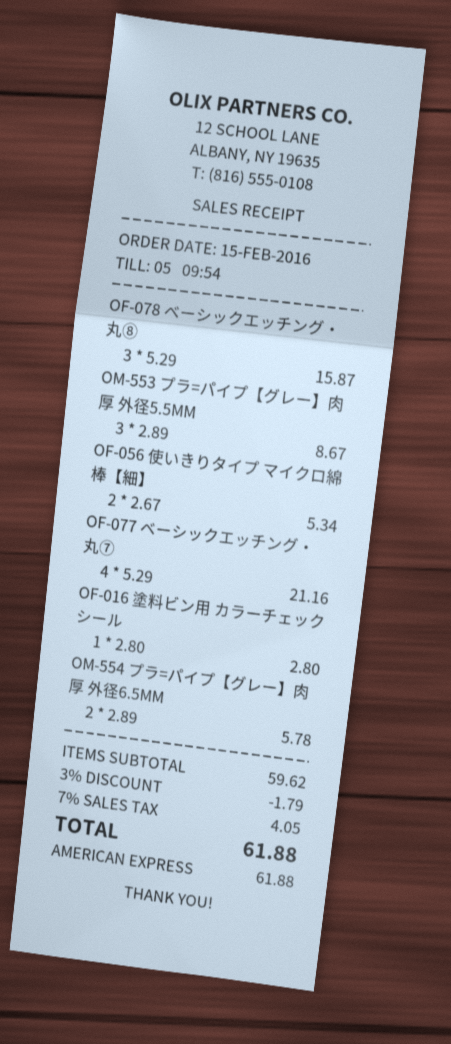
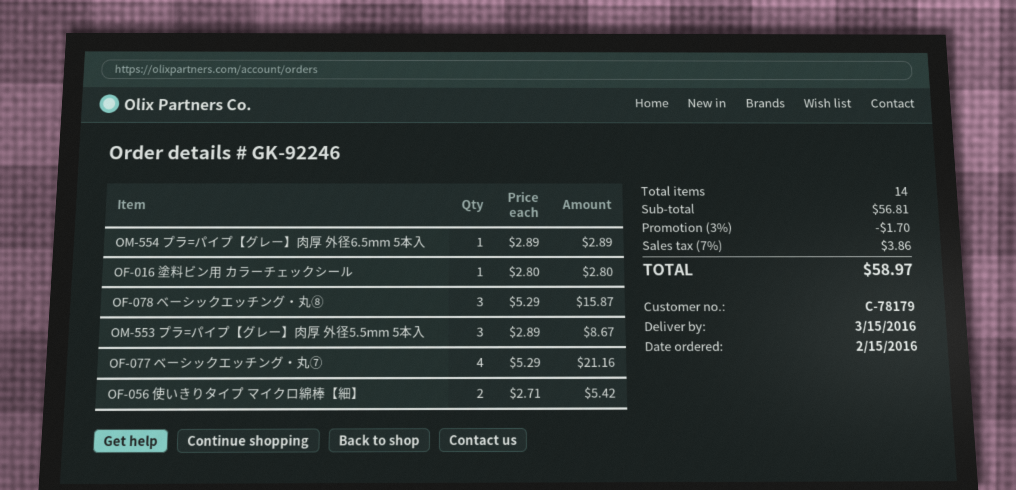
OF-056 使いきりタイプ マイクロ綿棒【細】: 2 x 2.67 = 5.34 -> 2 x 2.71 = 5.42
OM-554 プラ=パイプ【グレー】肉厚 外径6.5MM: 2 x 2.89 = 5.78 -> 1 x 2.89 = 2.89
subtotal: 59.62 -> 56.81
discount: 3% = 1.79 -> 3% = 1.70
tax: 7% = 4.05 -> 7% = 3.86
total: 61.88 -> 58.97

